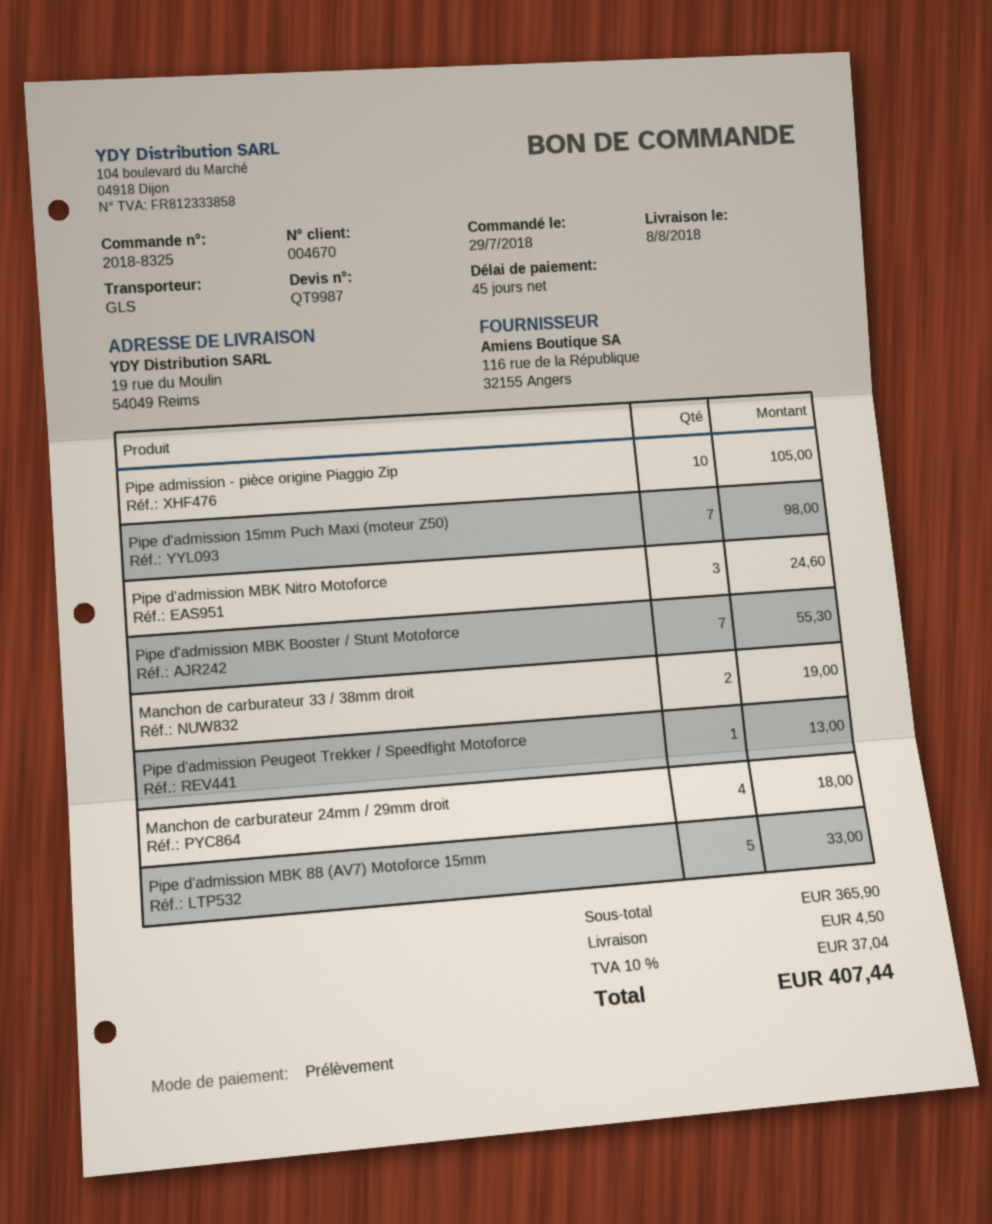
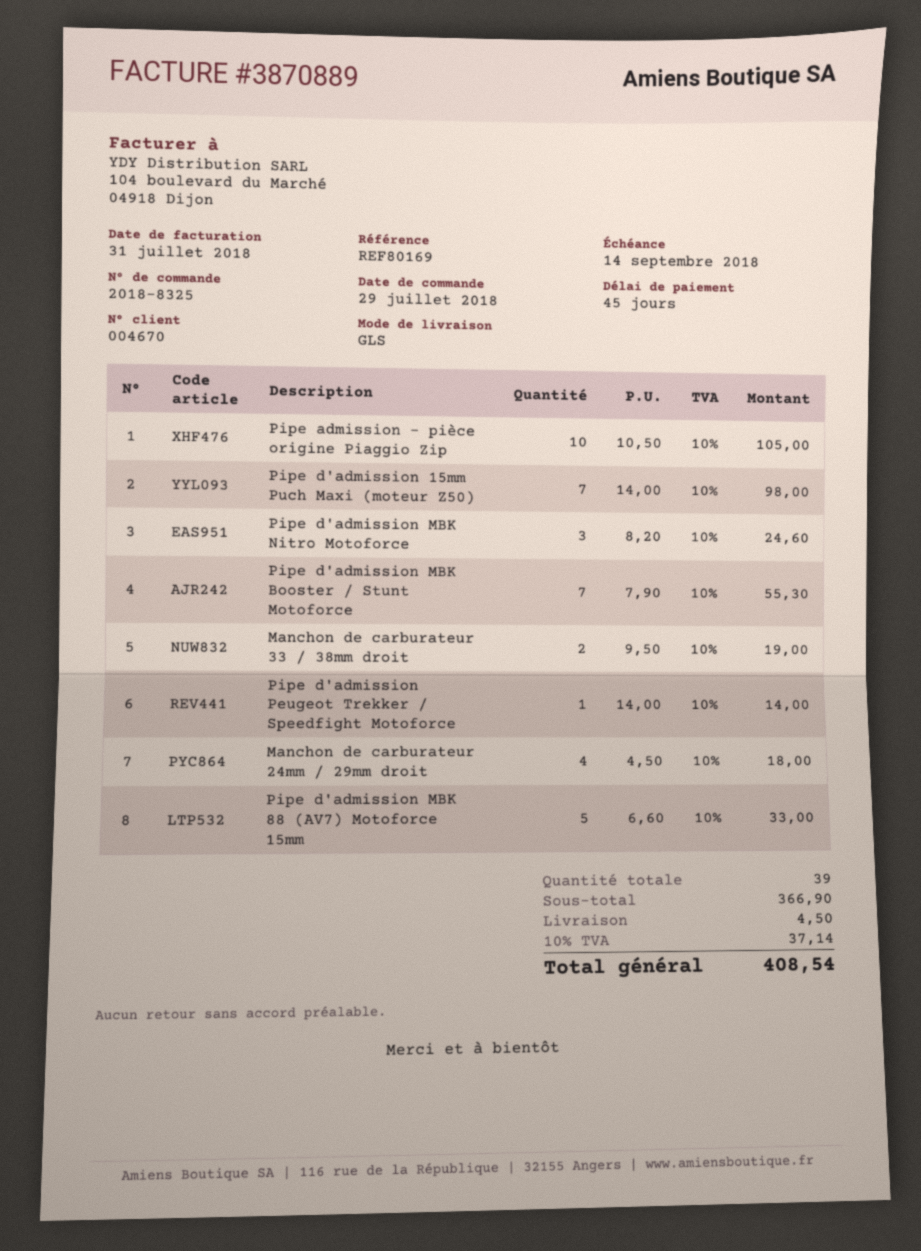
Pipe d'admission Peugeot Trekker / Speedfight Motoforce: 1 for 13.00 -> 1 for 14.00
subtotal: 365.90 -> 366.90
tax: 10% = 37.04 -> 10% = 37.14
total: 407.44 -> 408.54

